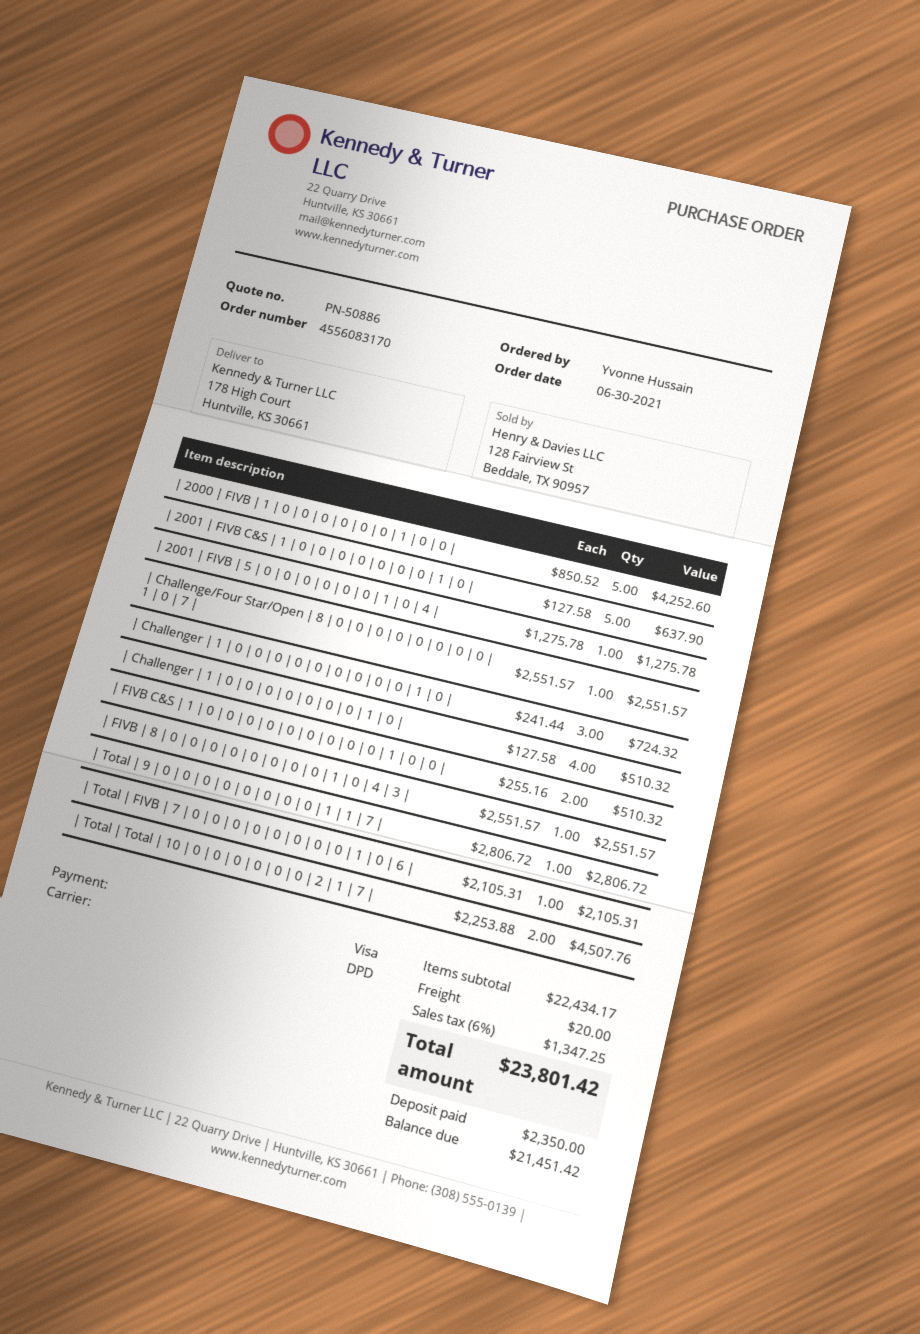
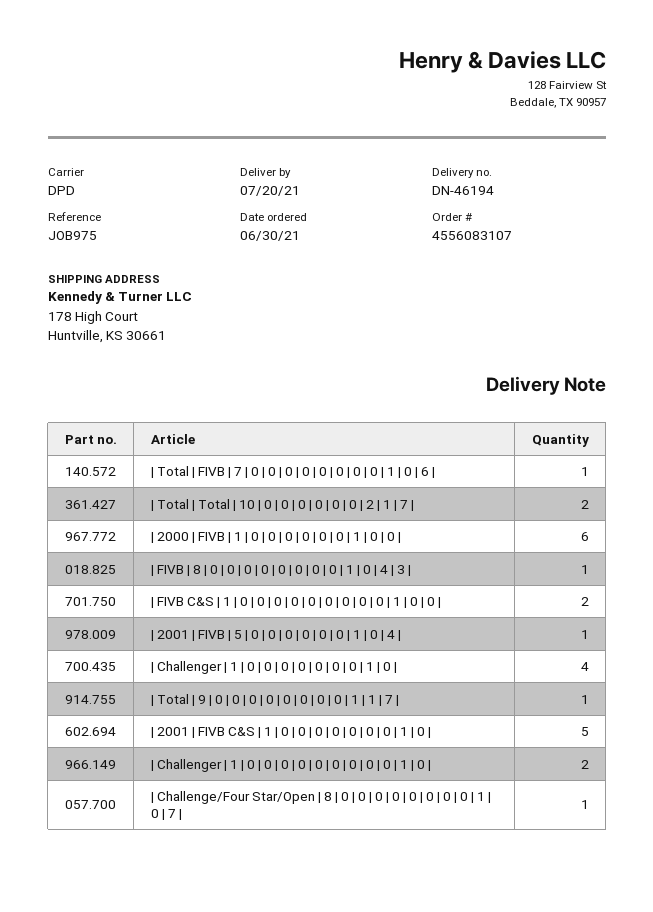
order number: 4556083170 -> 4556083107
| 2000 | FIVB | 1 | 0 | 0 | 0 | 0 | 0 | 0 | 1 | 0 | 0 |: 5 -> 6
| Challenger | 1 | 0 | 0 | 0 | 0 | 0 | 0 | 0 | 0 | 0 | 1 | 0 |: 3 -> 2

